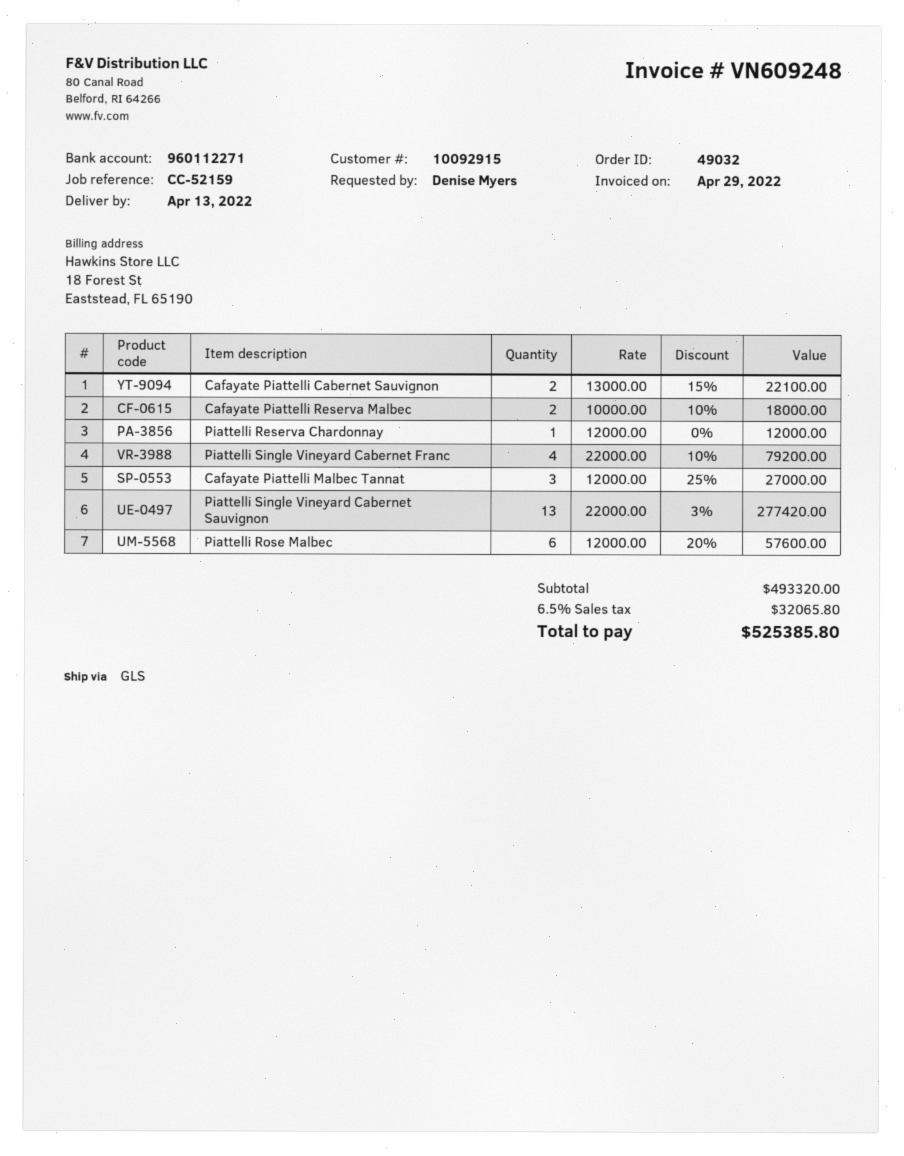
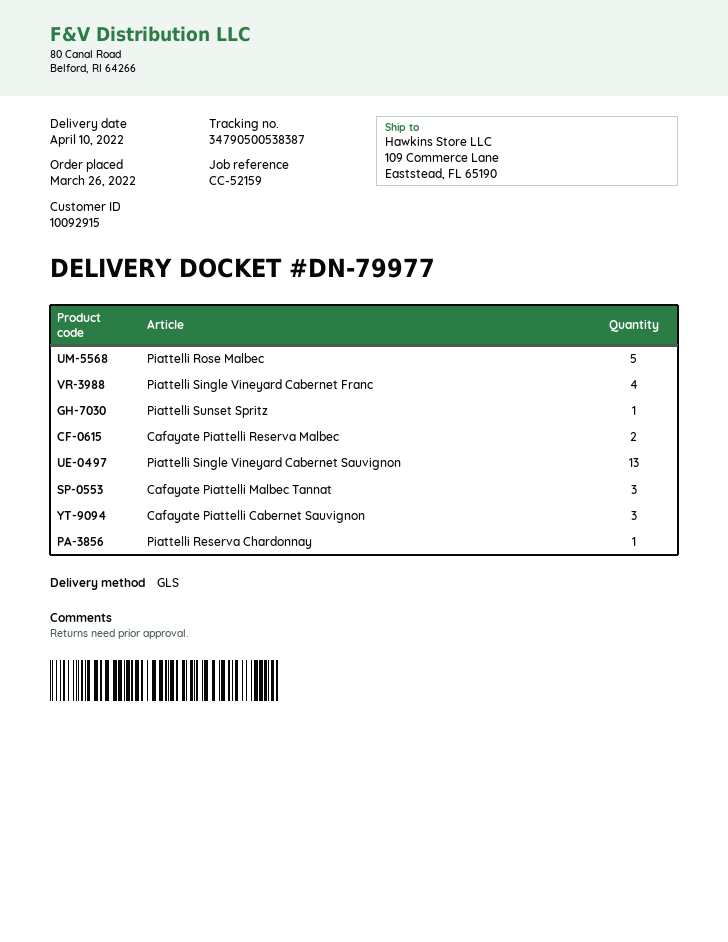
delivery date: 2022-04-13 -> 2022-04-10
Cafayate Piattelli Cabernet Sauvignon: 2 -> 3
Piattelli Rose Malbec: 6 -> 5
Piattelli Sunset Spritz: none -> 1

